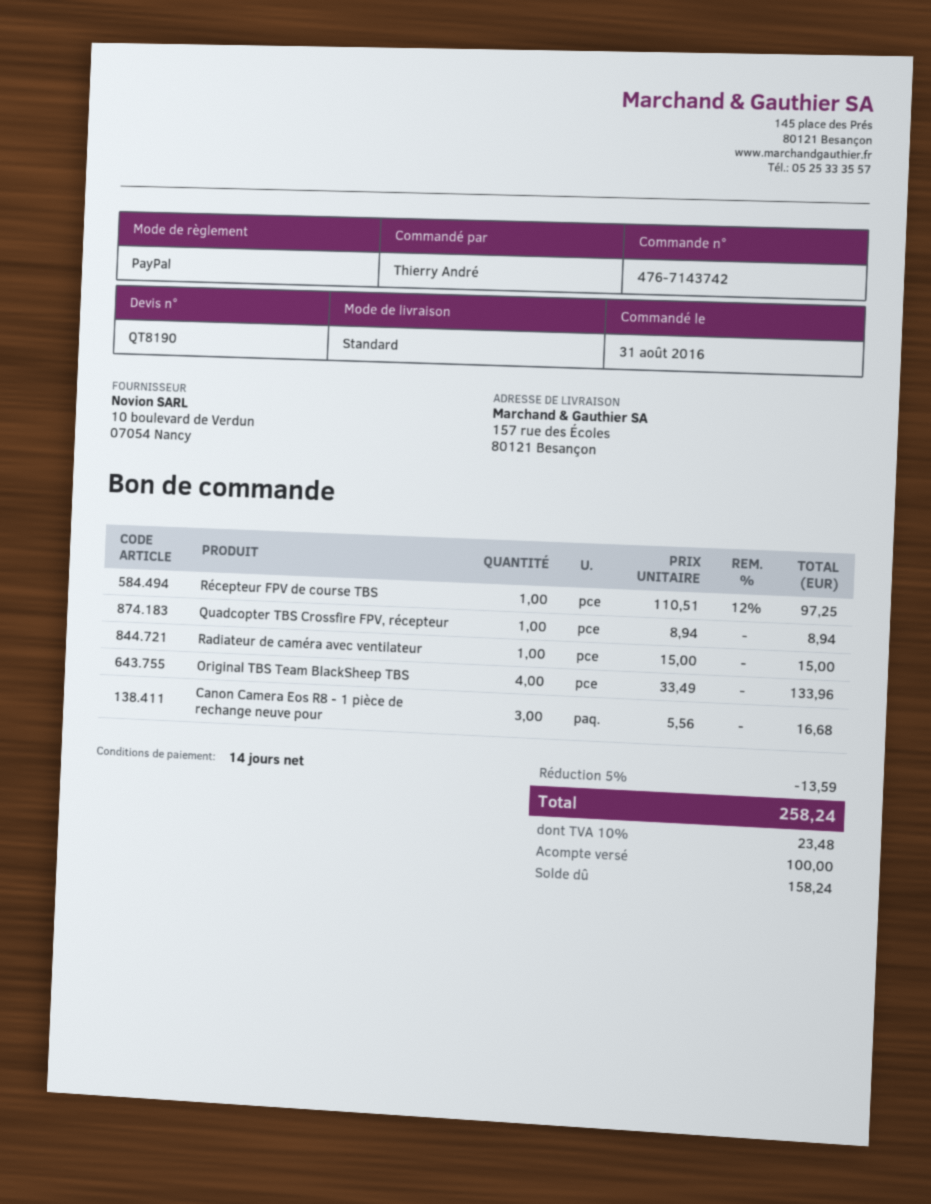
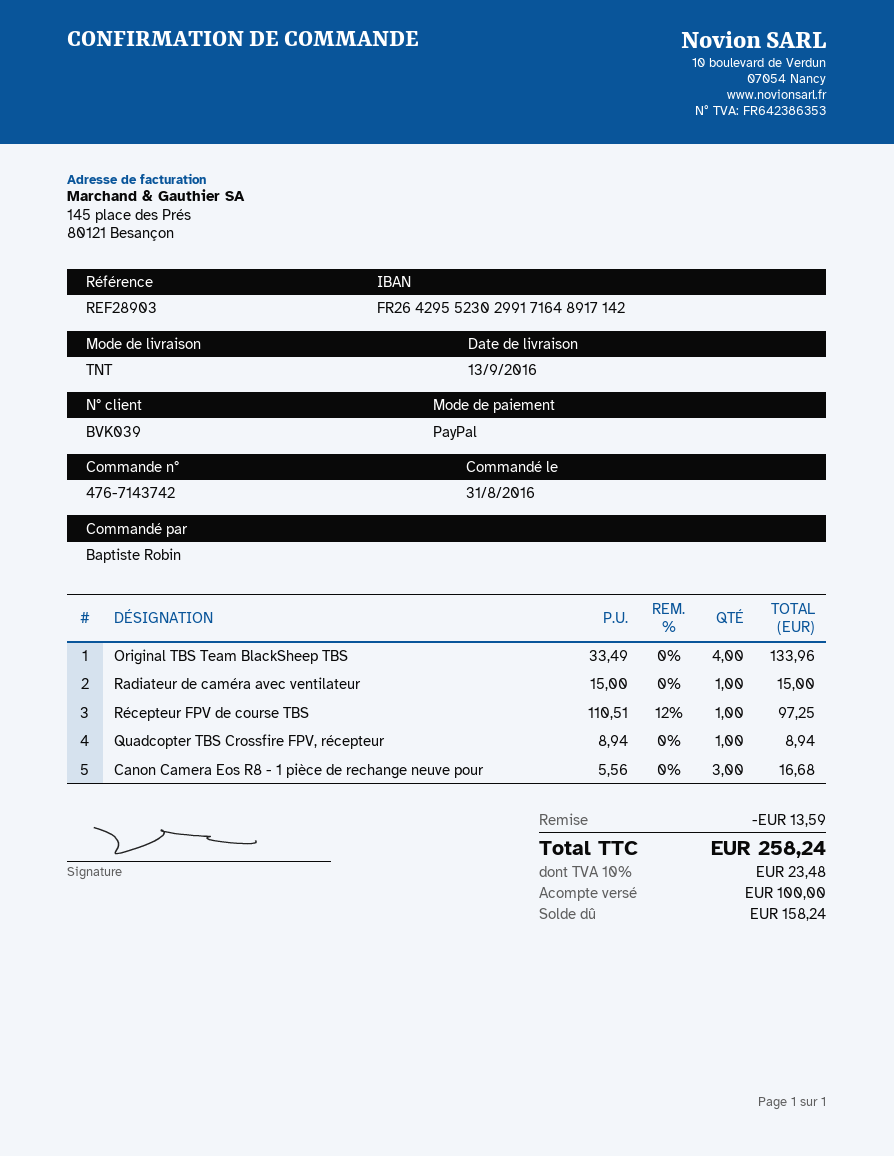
ordered by: Thierry André -> Baptiste Robin
shipping method: standard -> TNT

